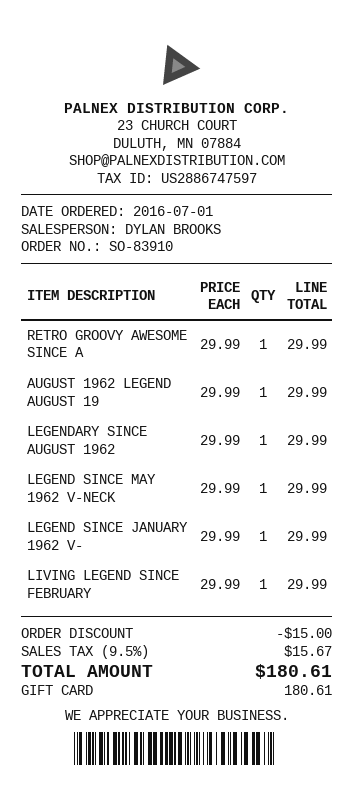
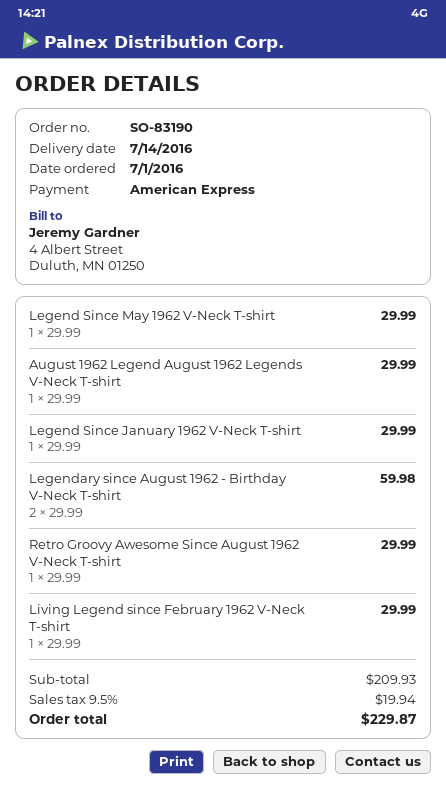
order number: SO-83910 -> SO-83190
payment method: gift card -> American Express
LEGENDARY SINCE AUGUST 1962: 1 x 29.99 = 29.99 -> 2 x 29.99 = 59.98
discount: 15.00 -> none
tax: 9.5% = 15.67 -> 9.5% = 19.94
total: 180.61 -> 229.87

